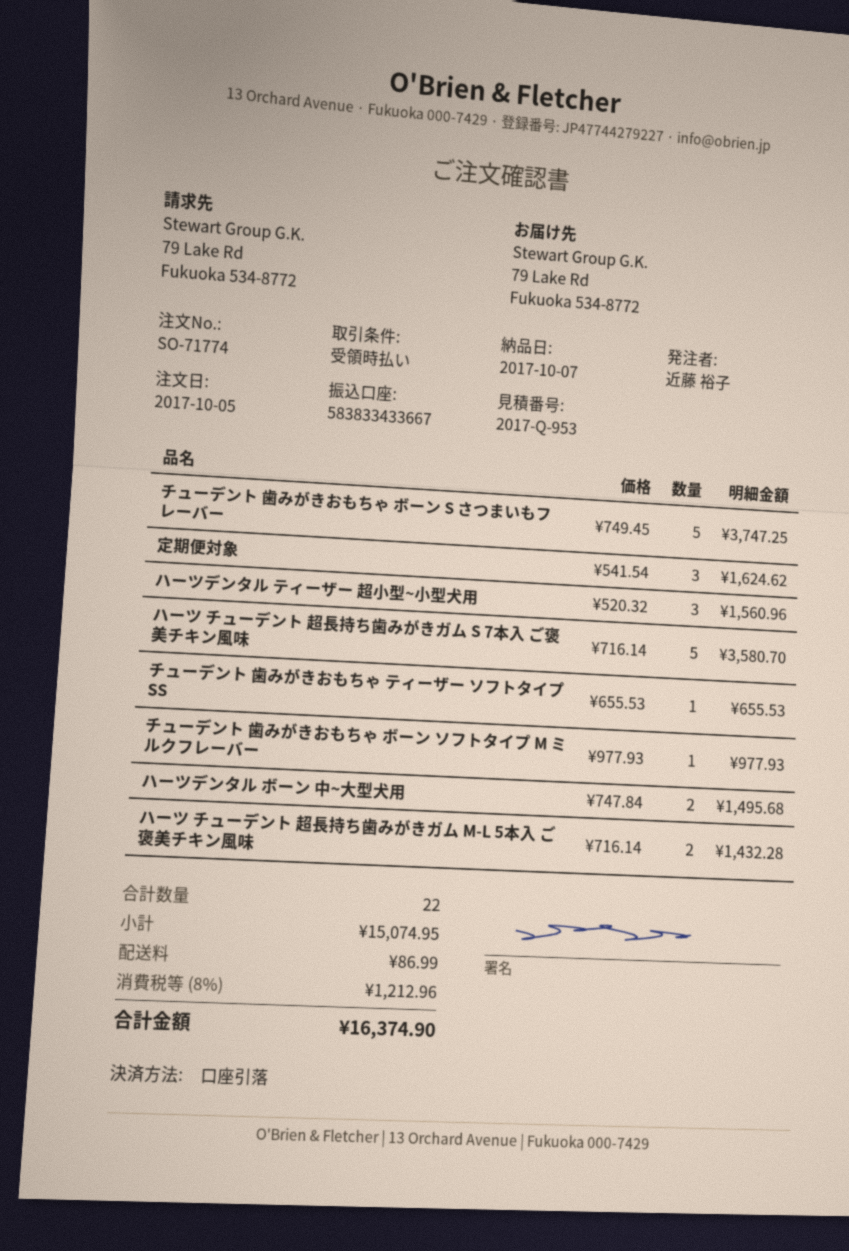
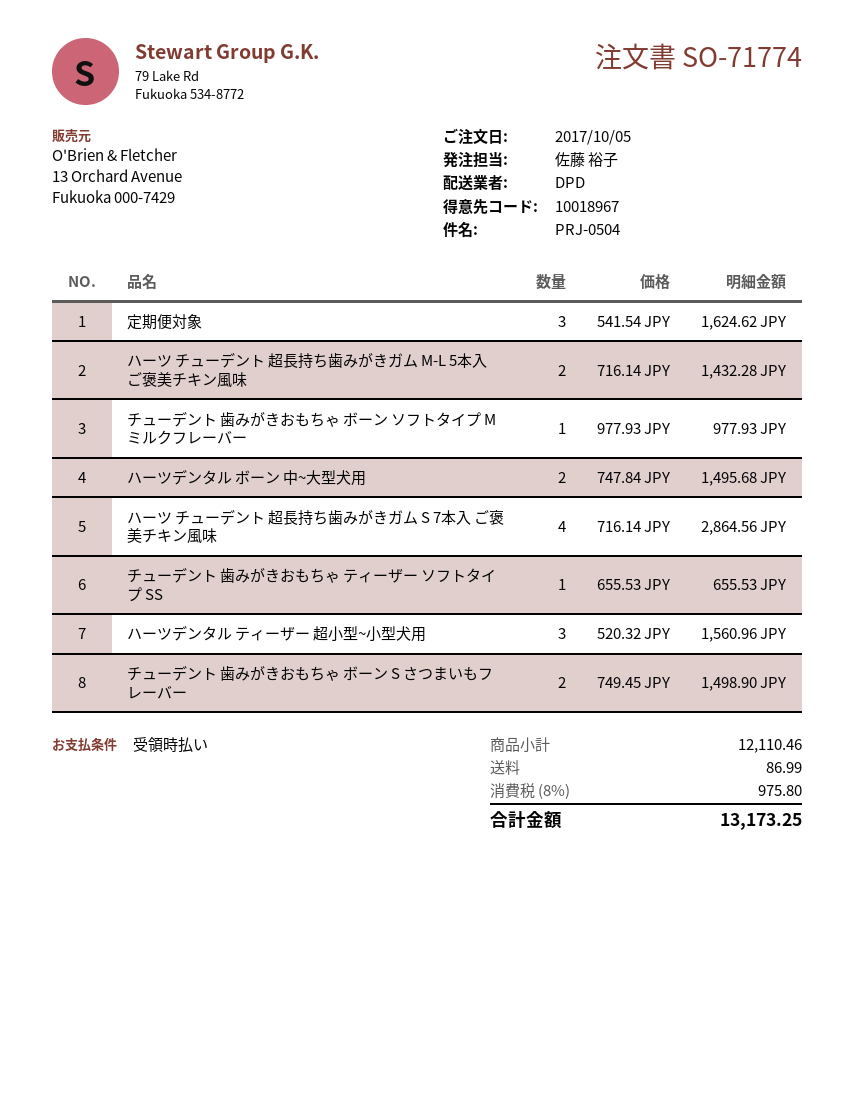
ordered by: 近藤 裕子 -> 佐藤 裕子
チューデント 歯みがきおもちゃ ボーン S さつまいもフレーバー: 5 x 749.45 = 3747.25 -> 2 x 749.45 = 1498.90
ハーツ チューデント 超長持ち歯みがきガム S 7本入 ご褒美チキン風味: 5 x 716.14 = 3580.70 -> 4 x 716.14 = 2864.56
subtotal: 15074.95 -> 12110.46
tax: 8% = 1212.96 -> 8% = 975.80
total: 16374.90 -> 13173.25

